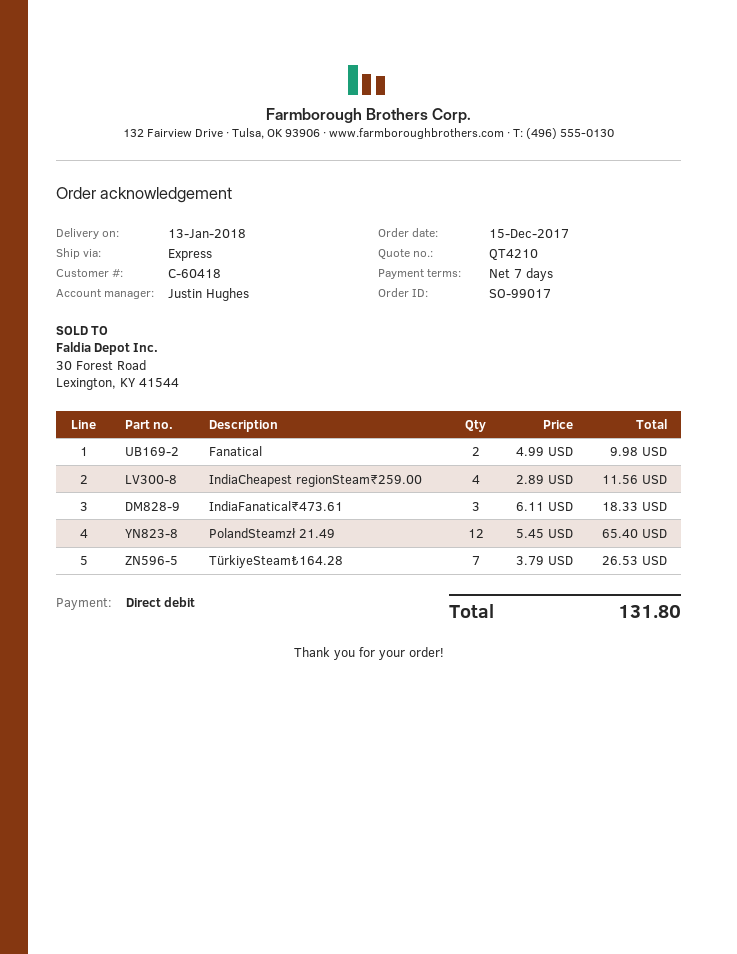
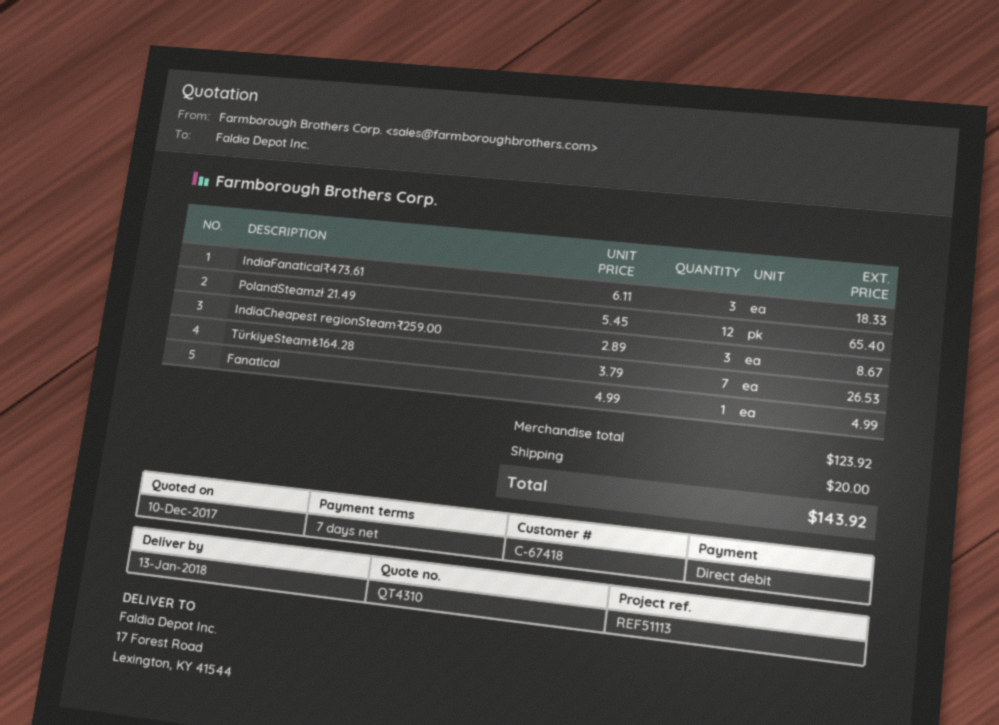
quote number: QT4210 -> QT4310
customer number: C-60418 -> C-67418
Fanatical: 2 x 4.99 = 9.98 -> 1 x 4.99 = 4.99
IndiaCheapest regionSteam₹259.00: 4 x 2.89 = 11.56 -> 3 x 2.89 = 8.67
shipping: none -> 20.00
total: 131.80 -> 143.92

